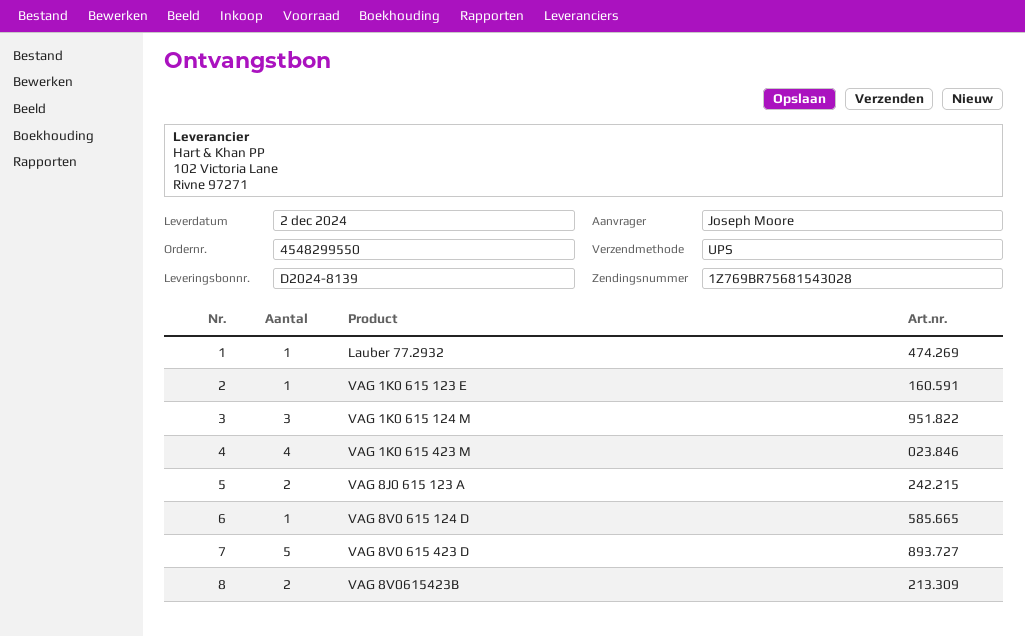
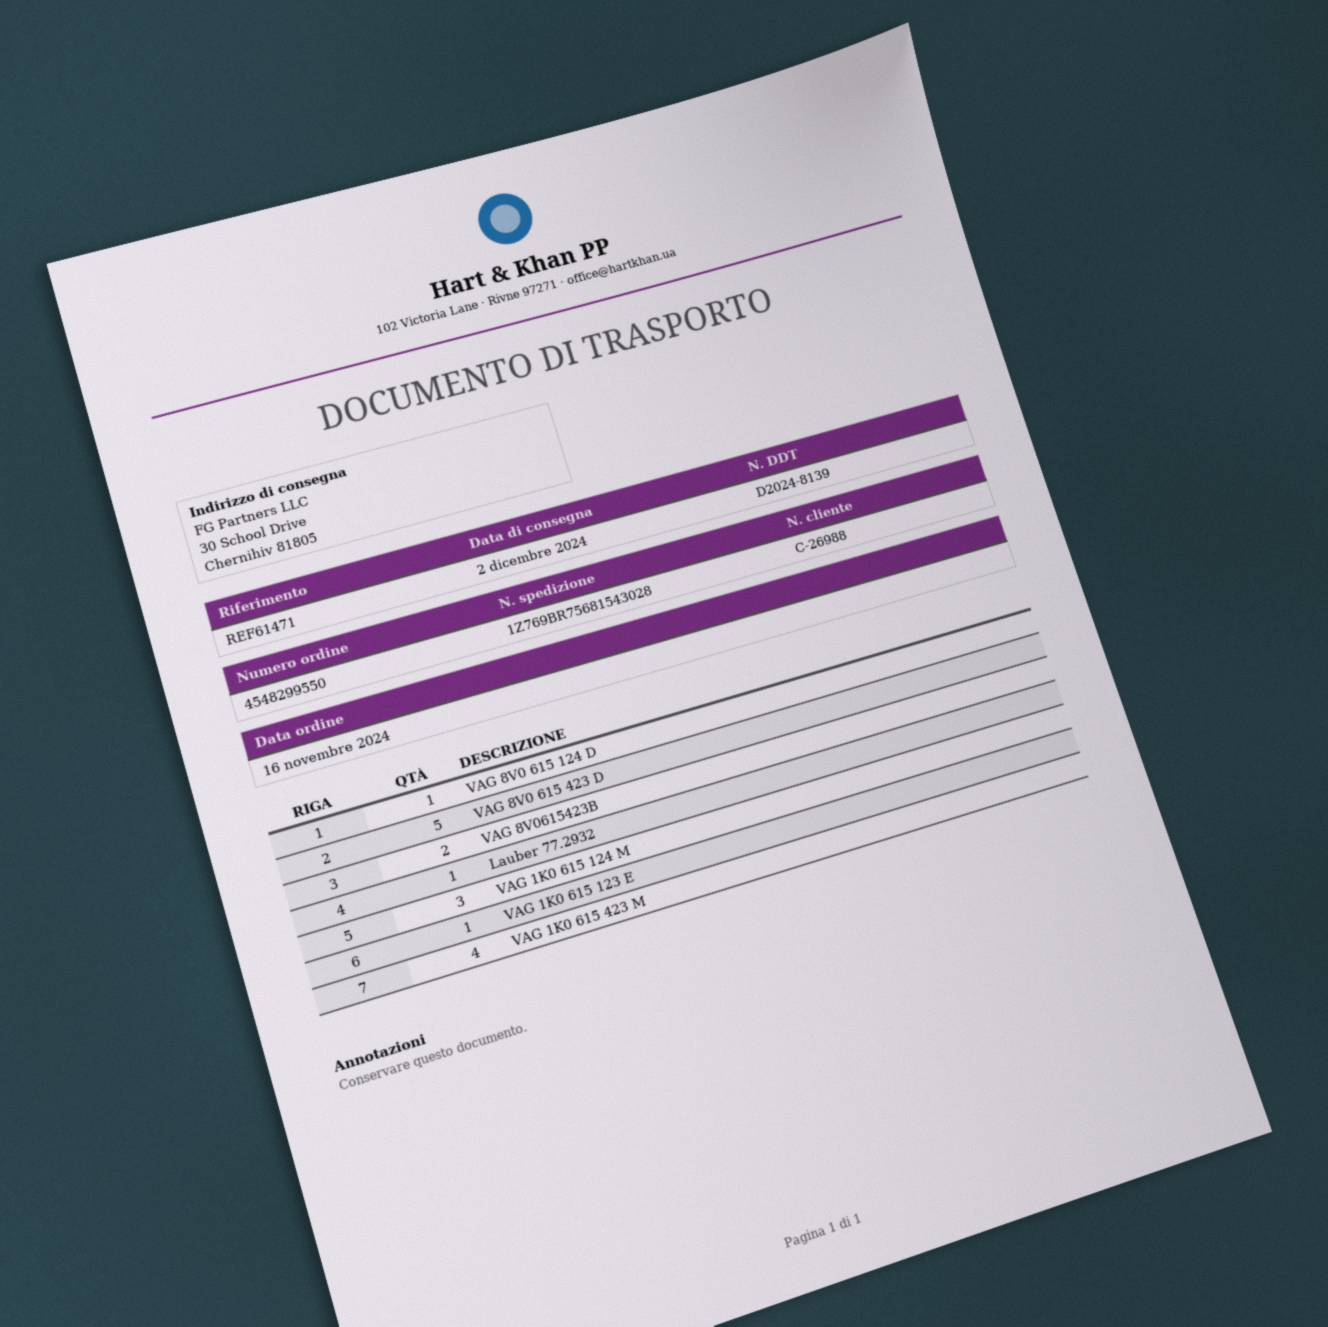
VAG 8J0 615 123 A: 2 -> none

